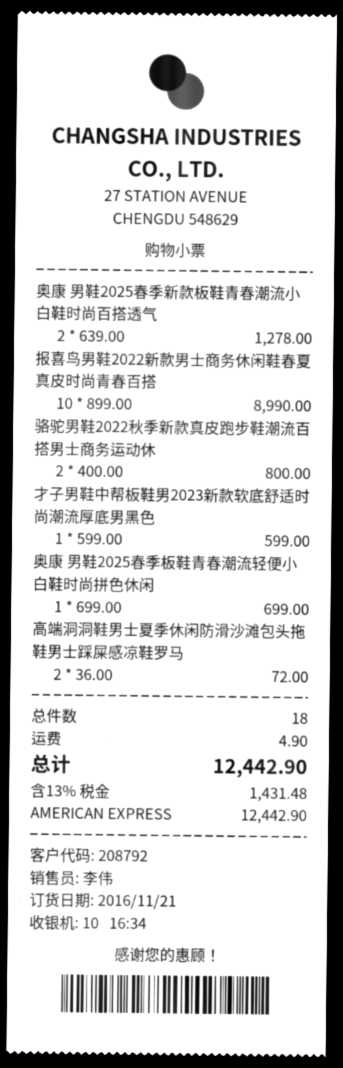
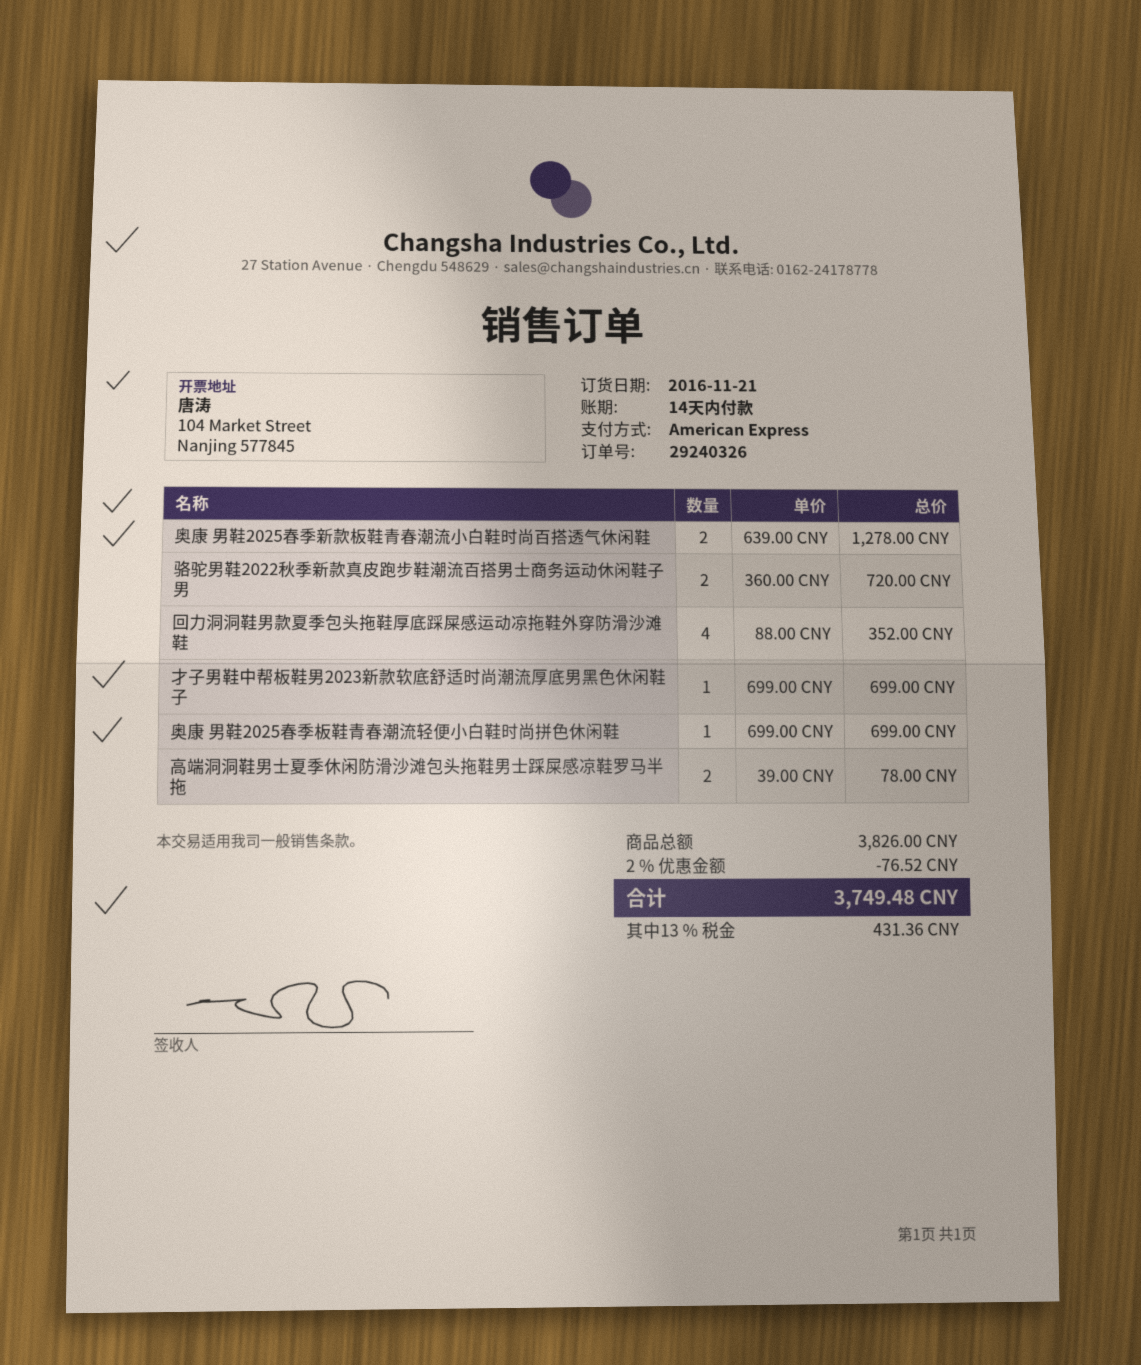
报喜鸟男鞋2022新款男士商务休闲鞋春夏真皮时尚青春百搭: 10 x 899.00 = 8990.00 -> none
骆驼男鞋2022秋季新款真皮跑步鞋潮流百搭男士商务运动休: 2 x 400.00 = 800.00 -> 2 x 360.00 = 720.00
才子男鞋中帮板鞋男2023新款软底舒适时尚潮流厚底男黑色: 1 x 599.00 = 599.00 -> 1 x 699.00 = 699.00
高端洞洞鞋男士夏季休闲防滑沙滩包头拖鞋男士踩屎感凉鞋罗马: 2 x 36.00 = 72.00 -> 2 x 39.00 = 78.00
回力洞洞鞋男款夏季包头拖鞋厚底踩屎感运动凉拖鞋外穿防滑沙滩鞋: none -> 4 x 88.00 = 352.00
discount: none -> 2% = 76.52
shipping: 4.90 -> none
tax: 13% = 1431.48 -> 13% = 431.36
total: 12442.90 -> 3749.48

